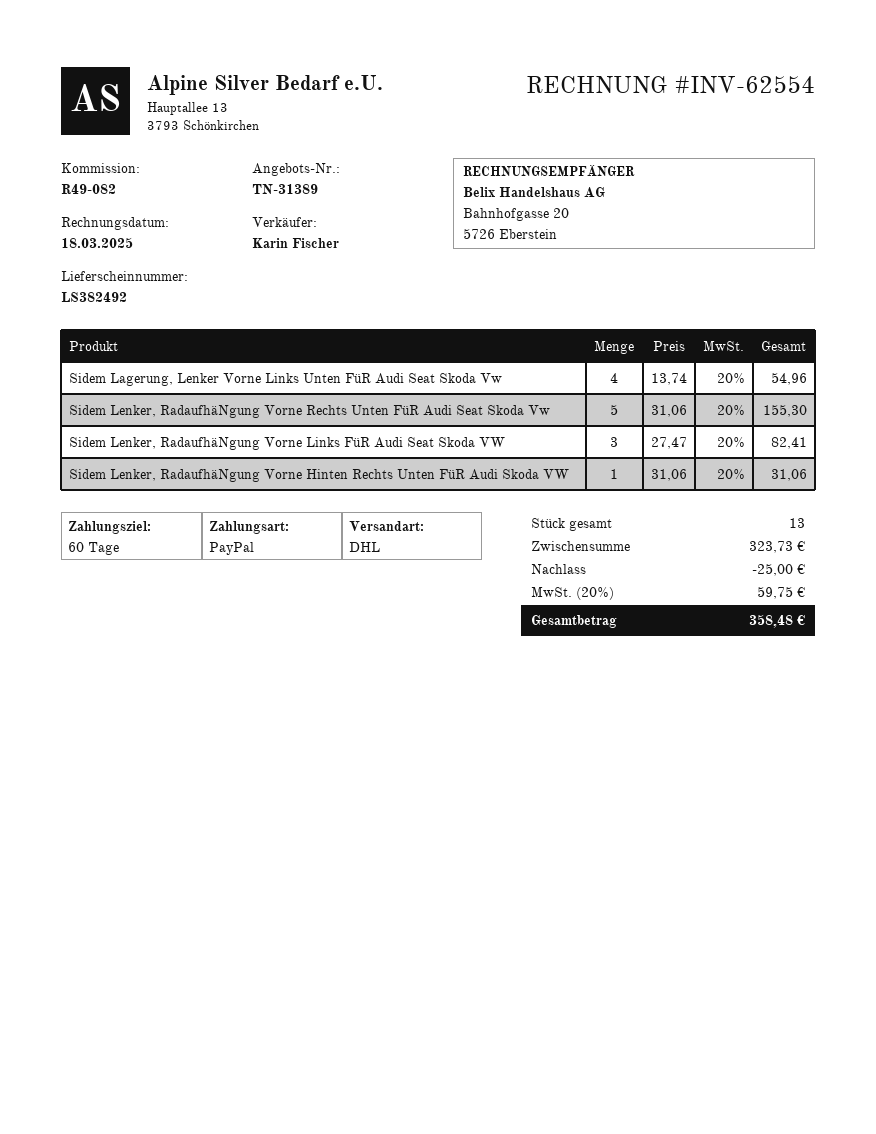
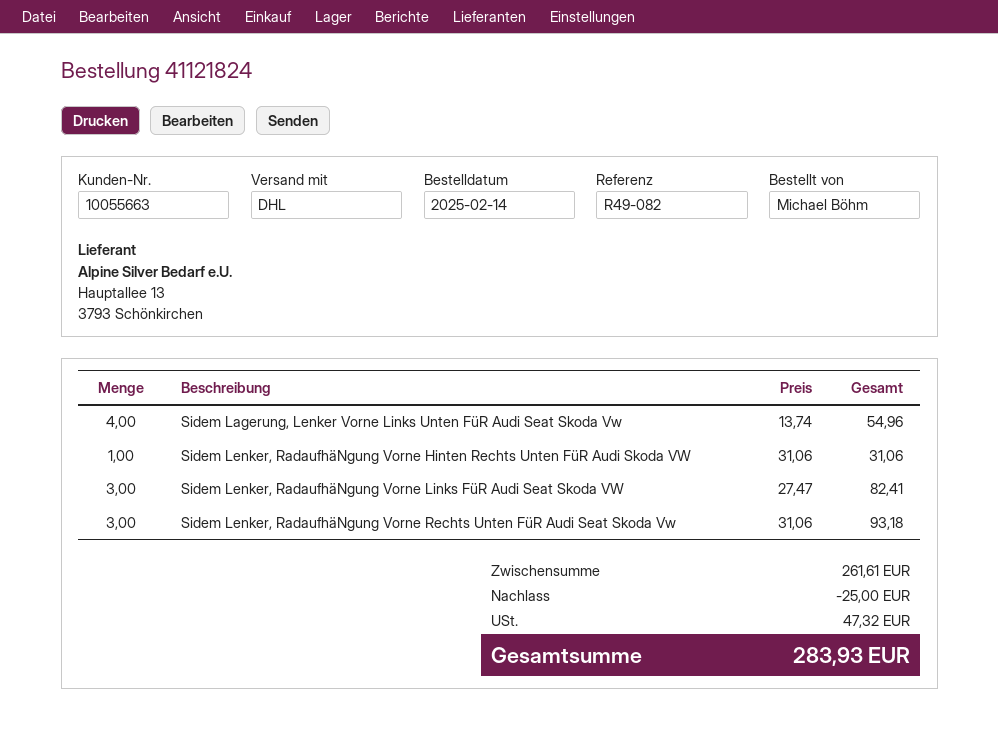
Sidem Lenker, RadaufhäNgung Vorne Rechts Unten FüR Audi Seat Skoda Vw: 5 x 31.06 = 155.30 -> 3 x 31.06 = 93.18
subtotal: 323.73 -> 261.61
tax: 59.75 -> 47.32
total: 358.48 -> 283.93

